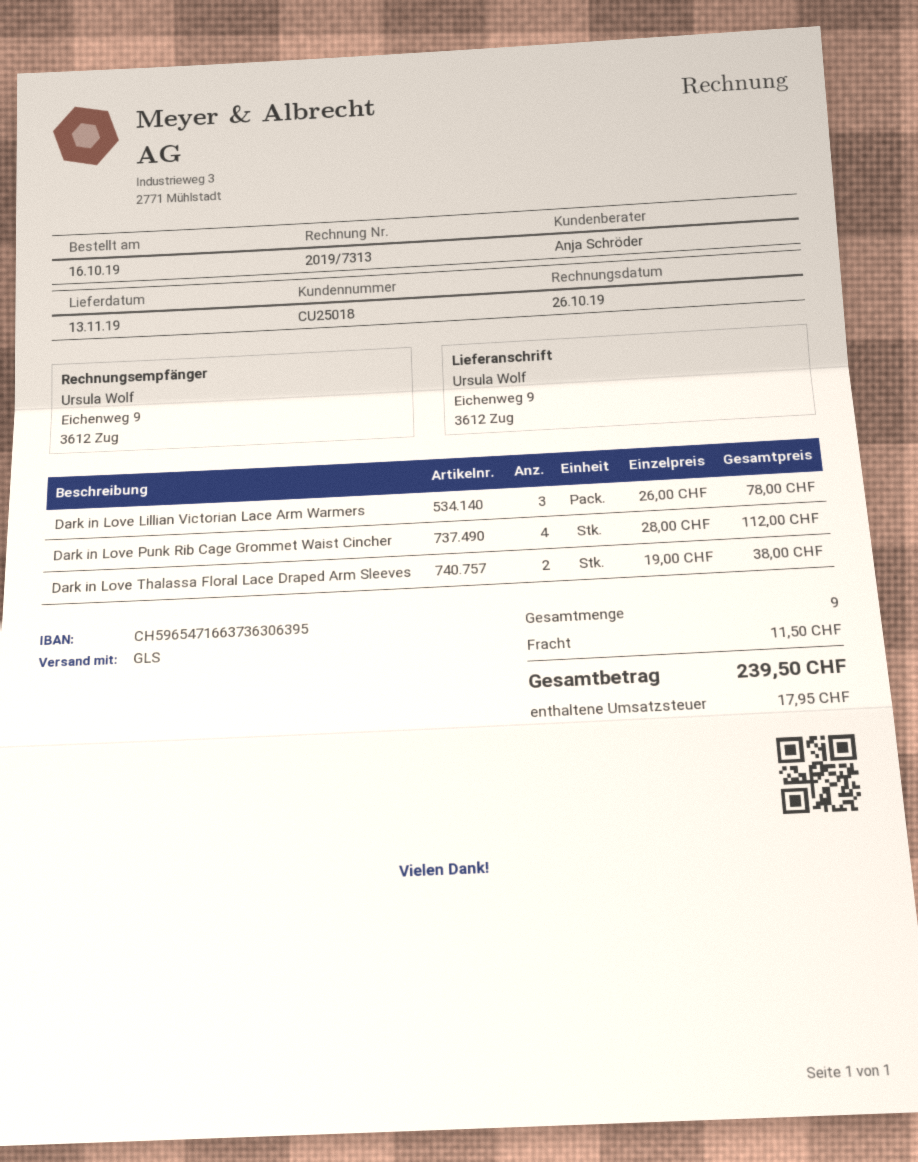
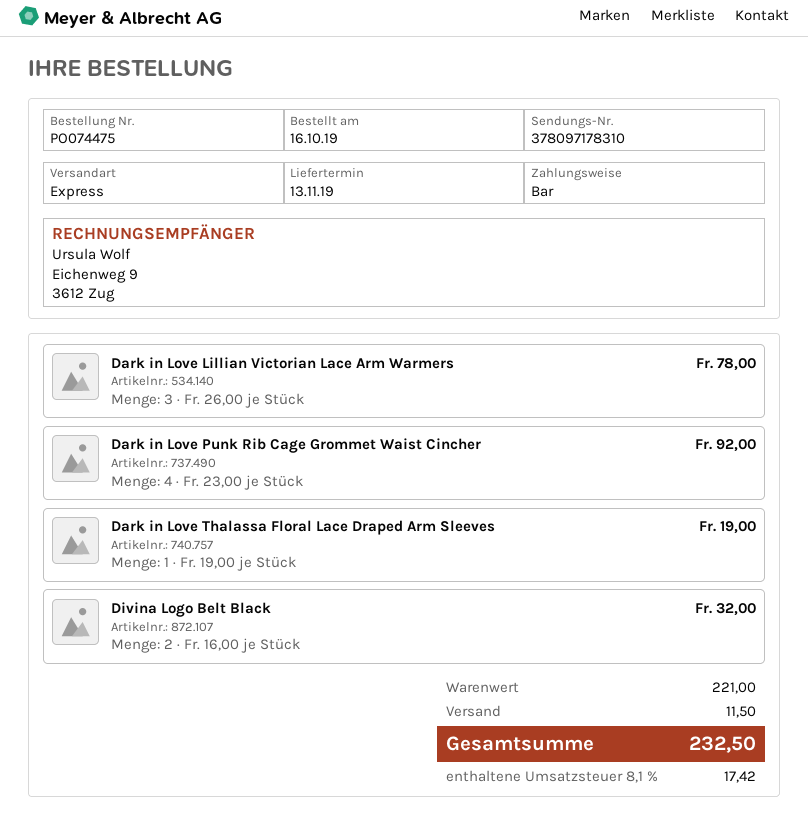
shipping method: GLS -> express
Dark in Love Punk Rib Cage Grommet Waist Cincher: 4 x 28.00 = 112.00 -> 4 x 23.00 = 92.00
Dark in Love Thalassa Floral Lace Draped Arm Sleeves: 2 x 19.00 = 38.00 -> 1 x 19.00 = 19.00
Divina Logo Belt Black: none -> 2 x 16.00 = 32.00
tax: 17.95 -> 17.42
total: 239.50 -> 232.50

